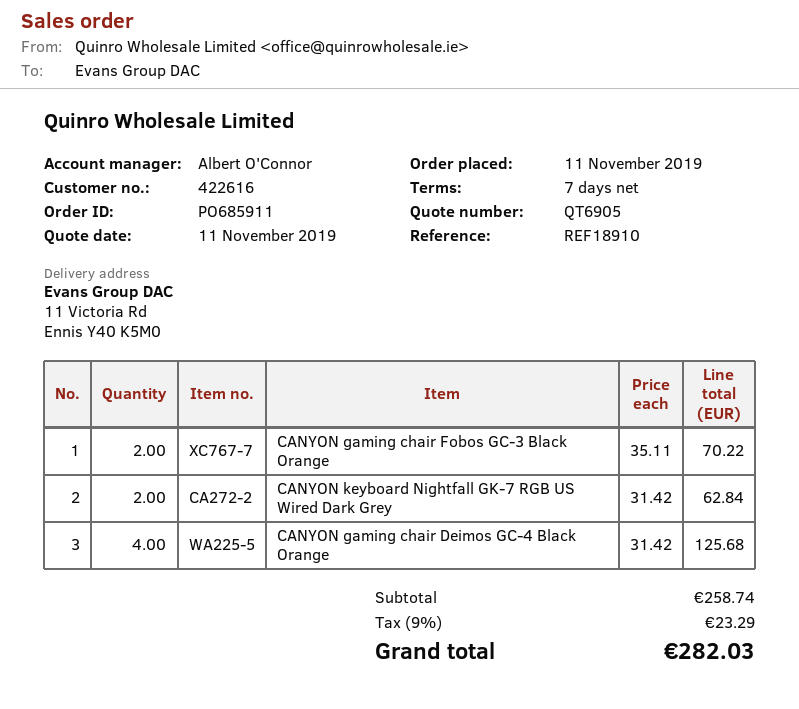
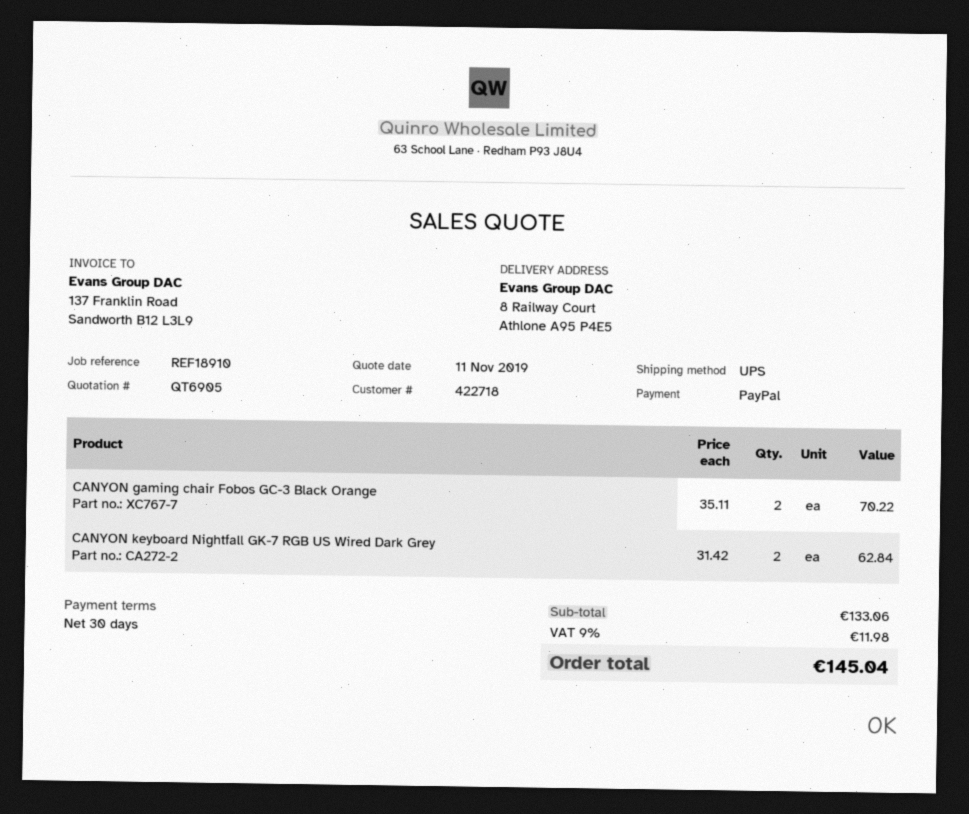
payment terms: 7 days -> 30 days
customer number: 422616 -> 422718
ship to: 11 Victoria Rd, Ennis Y40 K5M0 -> 8 Railway Court, Athlone A95 P4E5
CANYON gaming chair Deimos GC-4 Black Orange: 4 x 31.42 = 125.68 -> none
subtotal: 258.74 -> 133.06
tax: 9% = 23.29 -> 9% = 11.98
total: 282.03 -> 145.04

